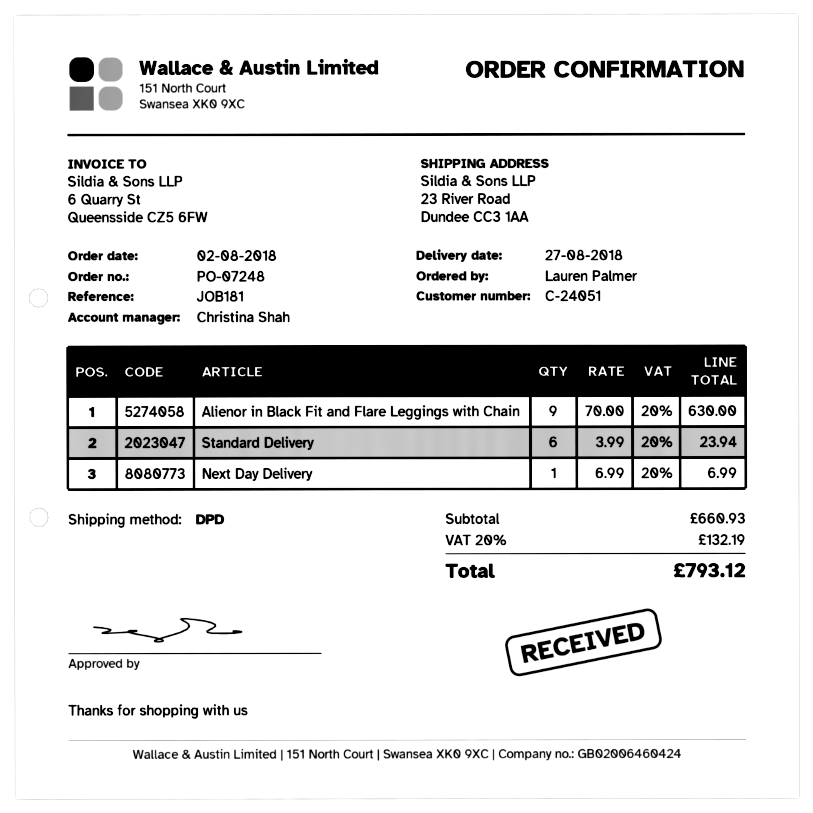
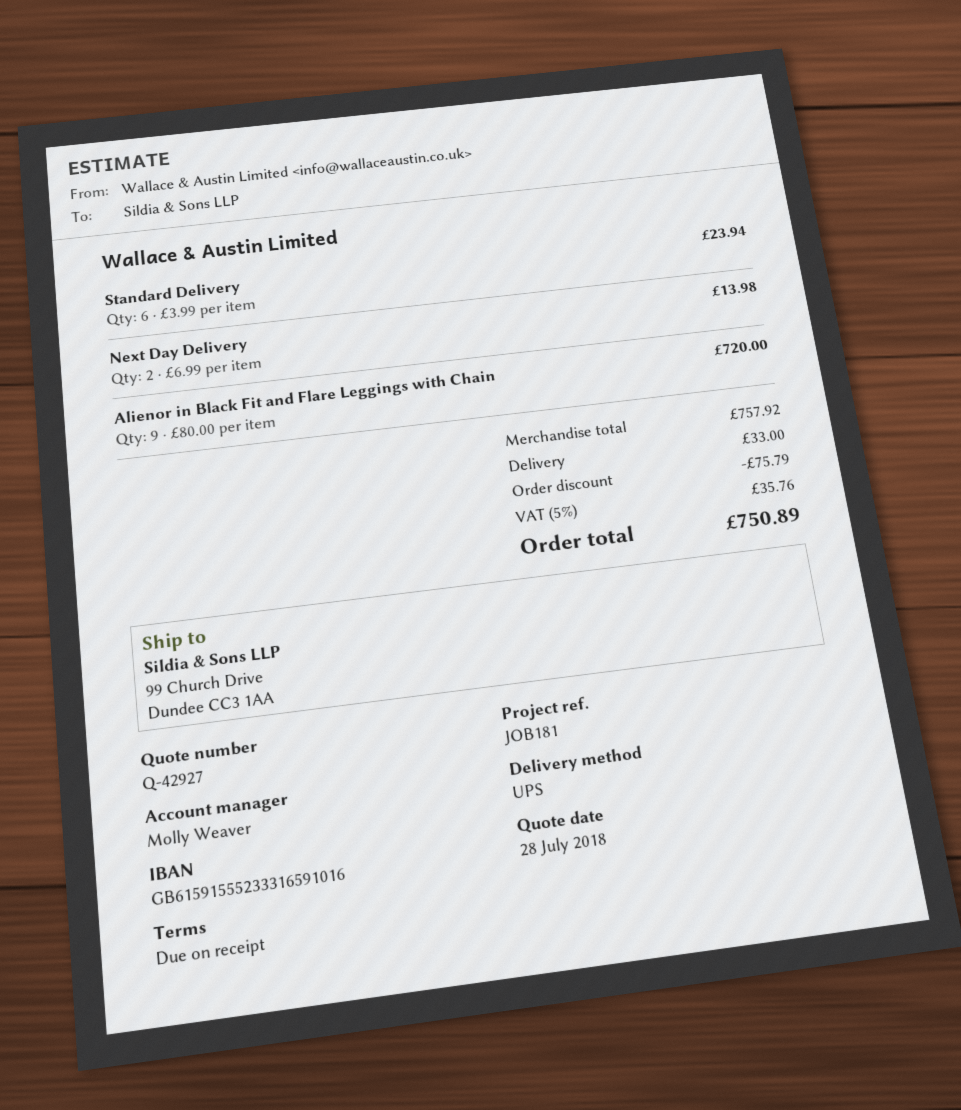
sales rep: Christina Shah -> Molly Weaver
shipping method: DPD -> UPS
ship to: 23 River Road, Dundee CC3 1AA -> 99 Church Drive, Dundee CC3 1AA
Alienor in Black Fit and Flare Leggings with Chain: 9 x 70.00 = 630.00 -> 9 x 80.00 = 720.00
Next Day Delivery: 1 x 6.99 = 6.99 -> 2 x 6.99 = 13.98
subtotal: 660.93 -> 757.92
discount: none -> 75.79
shipping: none -> 33.00
tax: 20% = 132.19 -> 5% = 35.76
total: 793.12 -> 750.89

